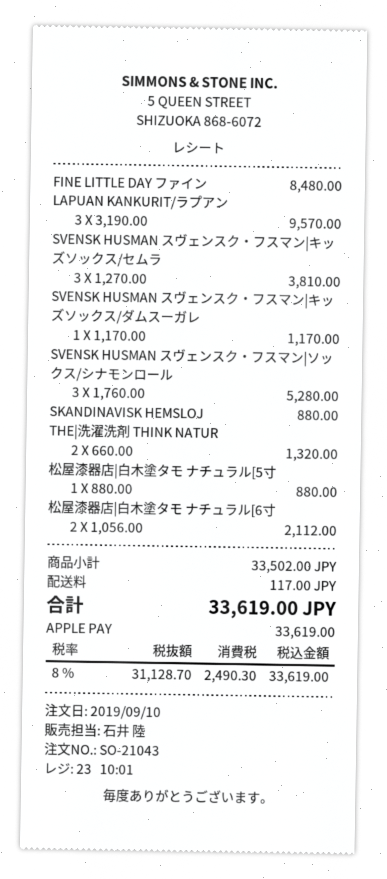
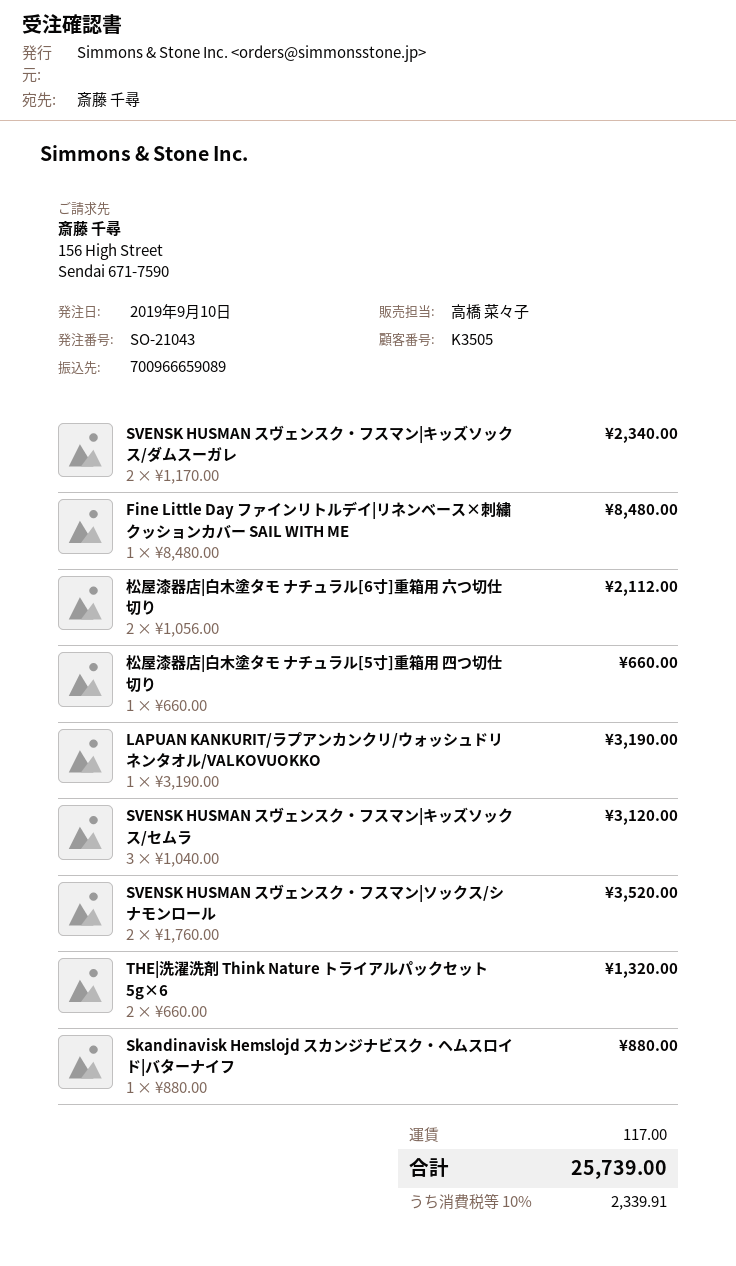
sales rep: 石井 陸 -> 高橋 菜々子
LAPUAN KANKURIT/ラプアン: 3 x 3190.00 = 9570.00 -> 1 x 3190.00 = 3190.00
SVENSK HUSMAN スヴェンスク・フスマン|キッズソックス/セムラ: 3 x 1270.00 = 3810.00 -> 3 x 1040.00 = 3120.00
SVENSK HUSMAN スヴェンスク・フスマン|キッズソックス/ダムスーガレ: 1 x 1170.00 = 1170.00 -> 2 x 1170.00 = 2340.00
SVENSK HUSMAN スヴェンスク・フスマン|ソックス/シナモンロール: 3 x 1760.00 = 5280.00 -> 2 x 1760.00 = 3520.00
松屋漆器店|白木塗タモ ナチュラル[5寸: 1 x 880.00 = 880.00 -> 1 x 660.00 = 660.00
tax: 8% = 2490.30 -> 10% = 2339.91
total: 33619.00 -> 25739.00

